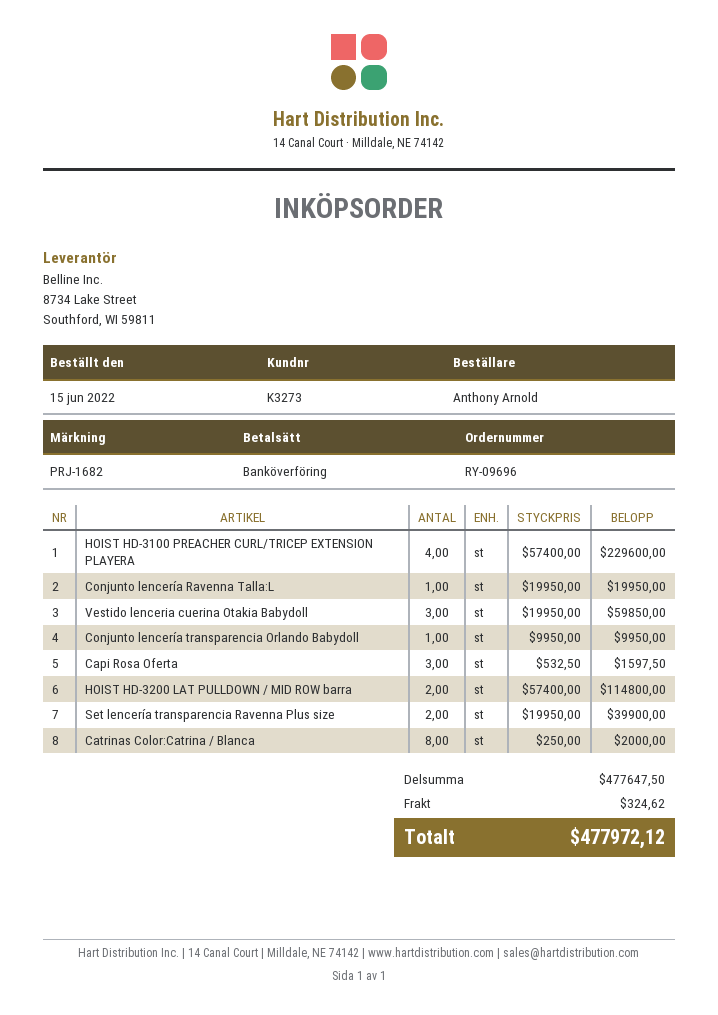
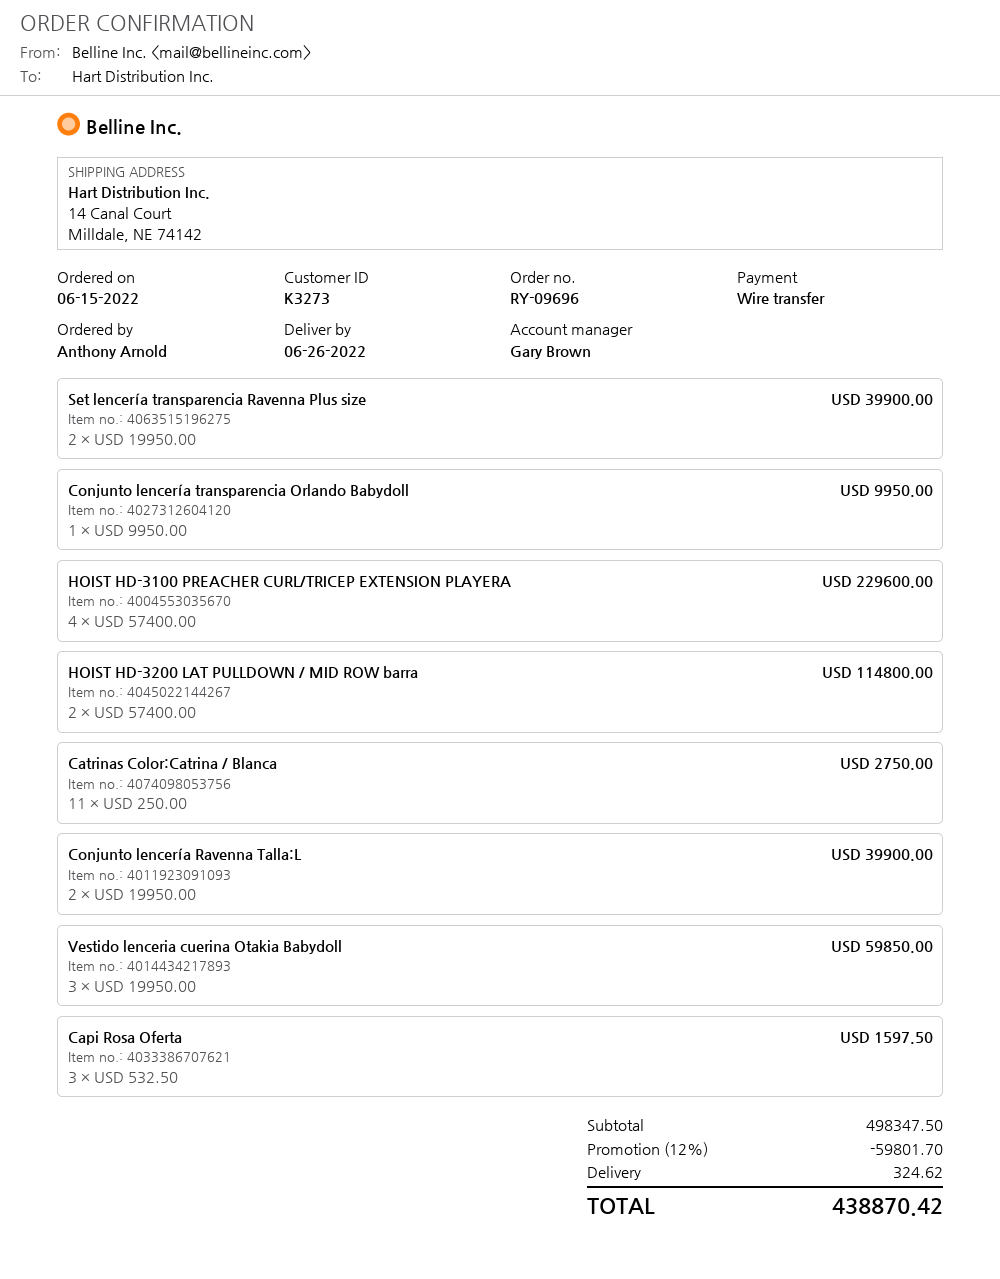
Conjunto lencería Ravenna Talla:L: 1 x 19950.00 = 19950.00 -> 2 x 19950.00 = 39900.00
Catrinas Color:Catrina / Blanca: 8 x 250.00 = 2000.00 -> 11 x 250.00 = 2750.00
subtotal: 477647.50 -> 498347.50
discount: none -> 12% = 59801.70
total: 477972.12 -> 438870.42

